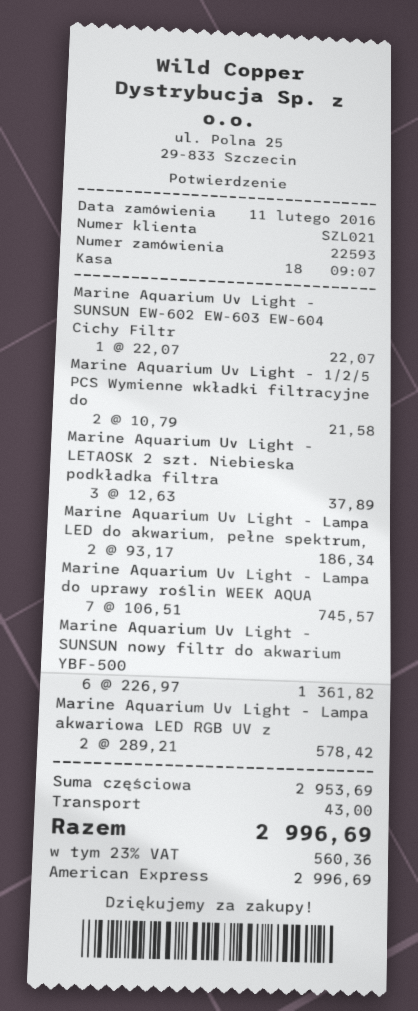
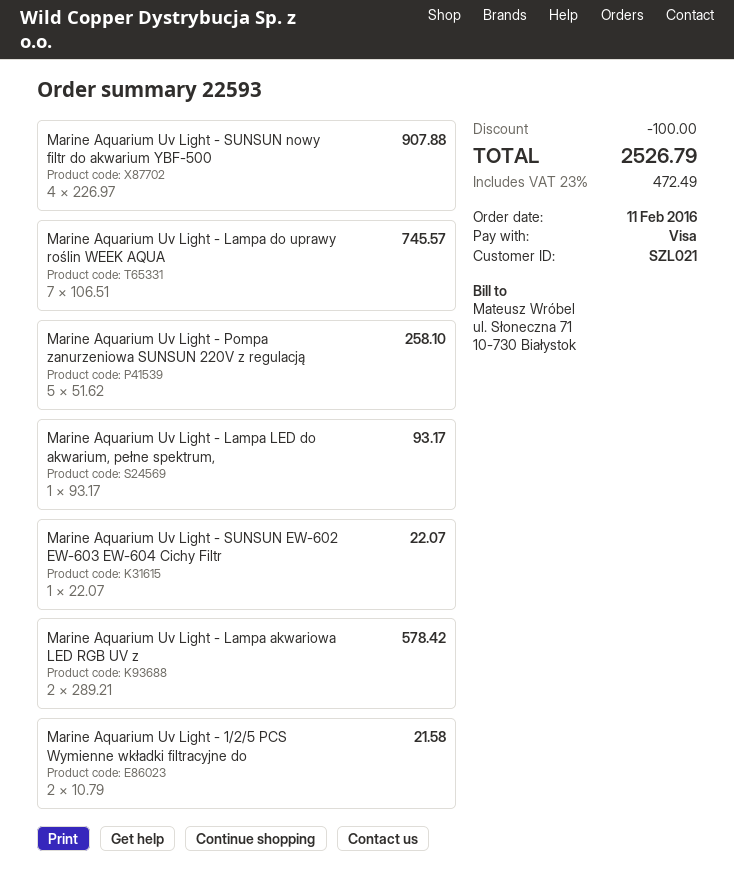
payment method: American Express -> Visa
Marine Aquarium Uv Light - LETAOSK 2 szt. Niebieska podkładka filtra: 3 x 12.63 = 37.89 -> none
Marine Aquarium Uv Light - Lampa LED do akwarium, pełne spektrum,: 2 x 93.17 = 186.34 -> 1 x 93.17 = 93.17
Marine Aquarium Uv Light - SUNSUN nowy filtr do akwarium YBF-500: 6 x 226.97 = 1361.82 -> 4 x 226.97 = 907.88
Marine Aquarium Uv Light - Pompa zanurzeniowa SUNSUN 220V z regulacją: none -> 5 x 51.62 = 258.10
discount: none -> 100.00
shipping: 43.00 -> none
tax: 23% = 560.36 -> 23% = 472.49
total: 2996.69 -> 2526.79

